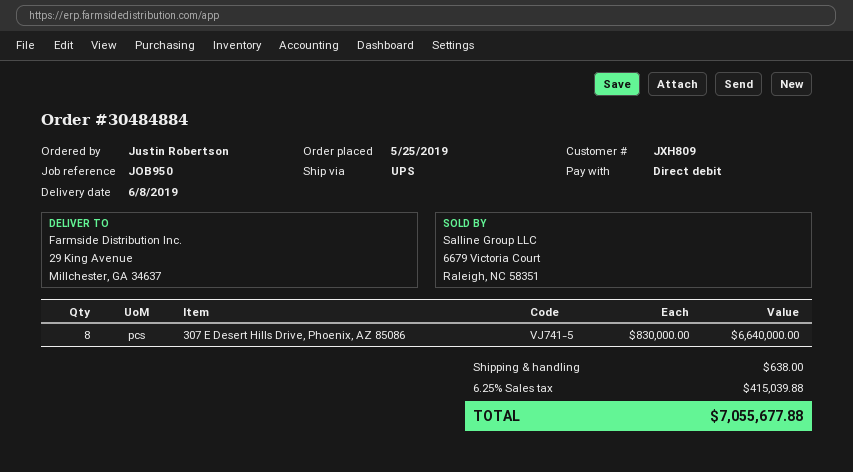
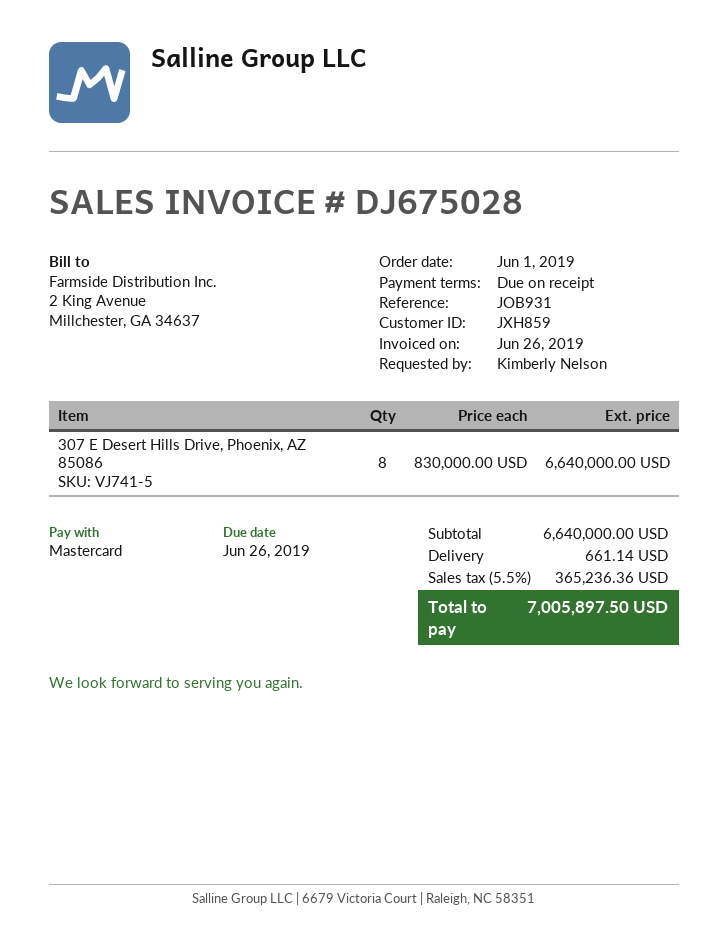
order date: 2019-05-25 -> 2019-06-01
customer number: JXH809 -> JXH859
reference: JOB950 -> JOB931
ordered by: Justin Robertson -> Kimberly Nelson
payment method: direct debit -> Mastercard
shipping: 638.00 -> 661.14
tax: 6.25% = 415039.88 -> 5.5% = 365236.36
total: 7055677.88 -> 7005897.50

